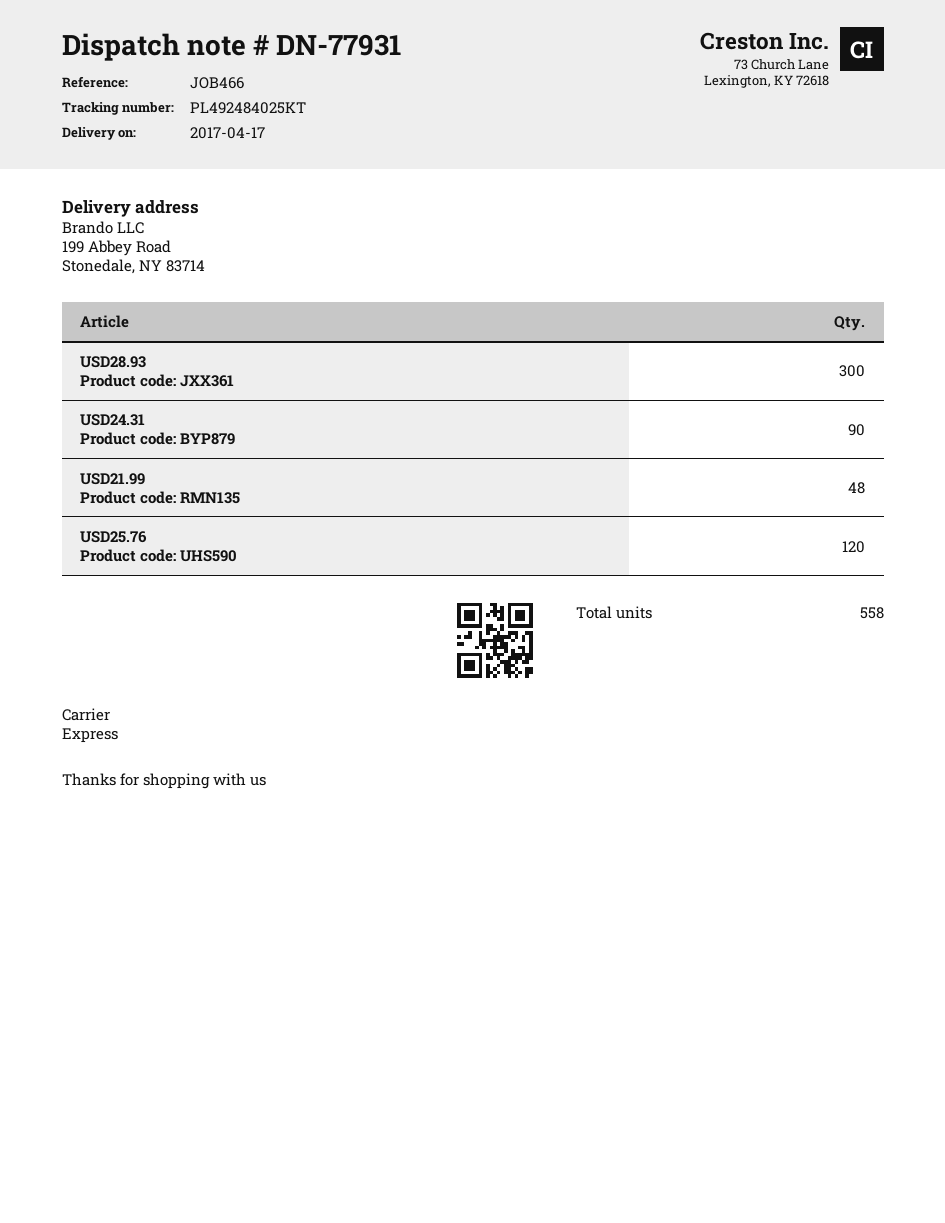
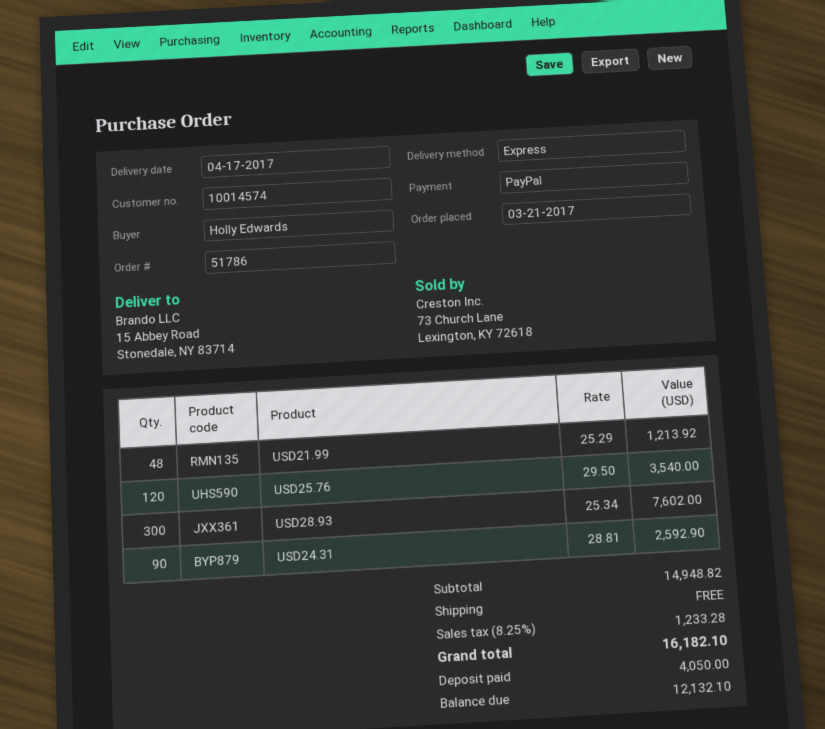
ship to: 199 Abbey Road, Stonedale, NY 83714 -> 15 Abbey Road, Stonedale, NY 83714

